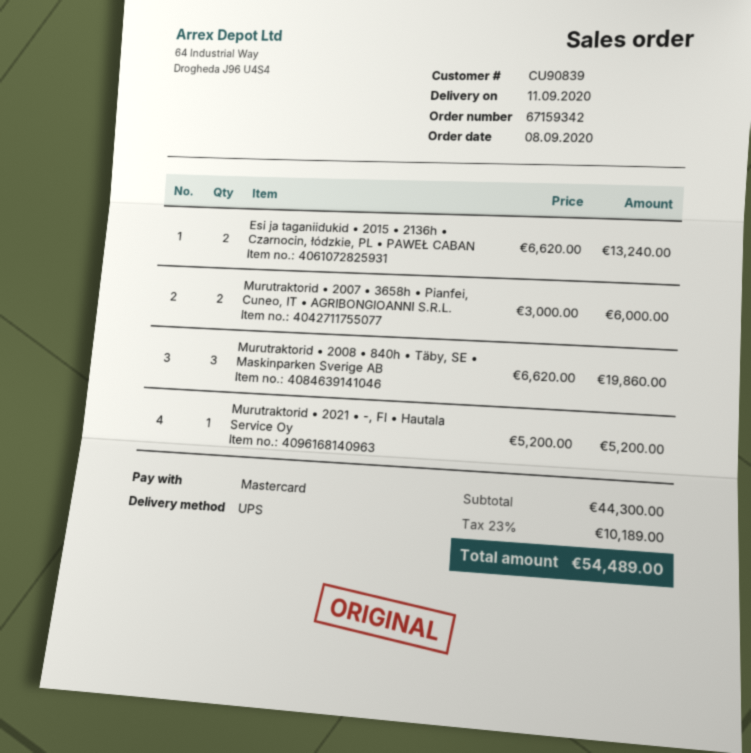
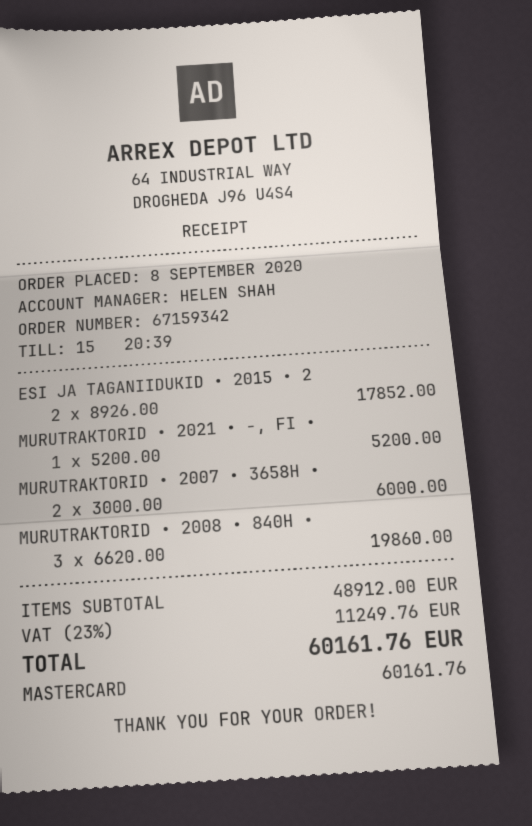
Esi ja taganiidukid • 2015 • 2136h • Czarnocin, łódzkie, PL • PAWEŁ CABAN: 2 x 6620.00 = 13240.00 -> 2 x 8926.00 = 17852.00
subtotal: 44300.00 -> 48912.00
tax: 23% = 10189.00 -> 23% = 11249.76
total: 54489.00 -> 60161.76

